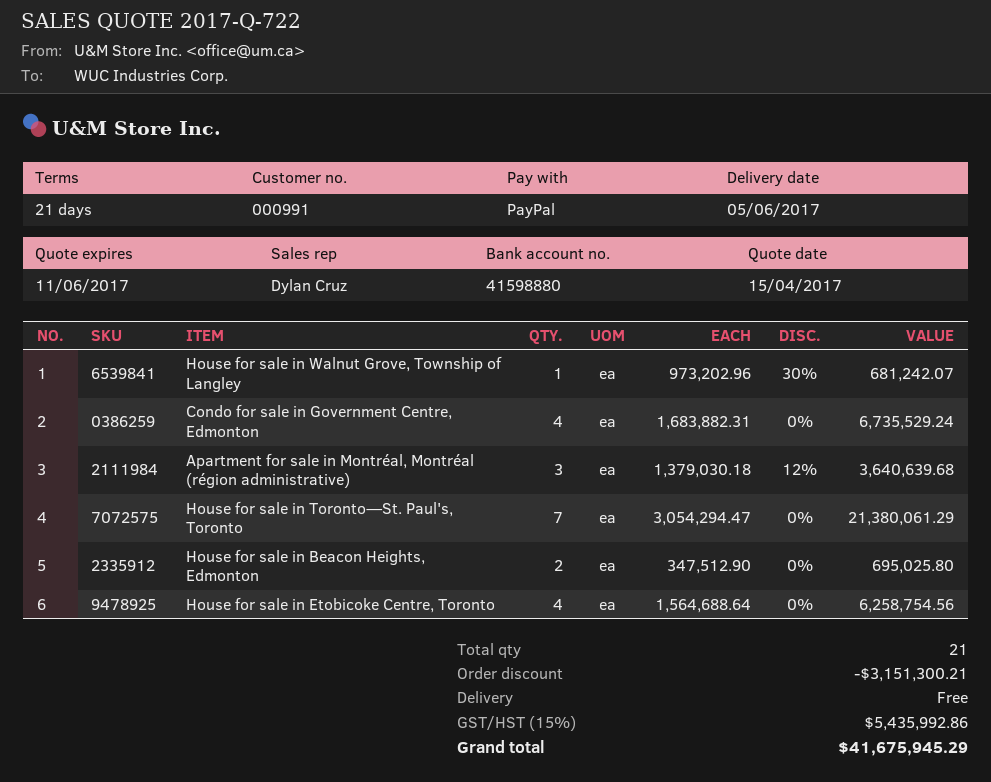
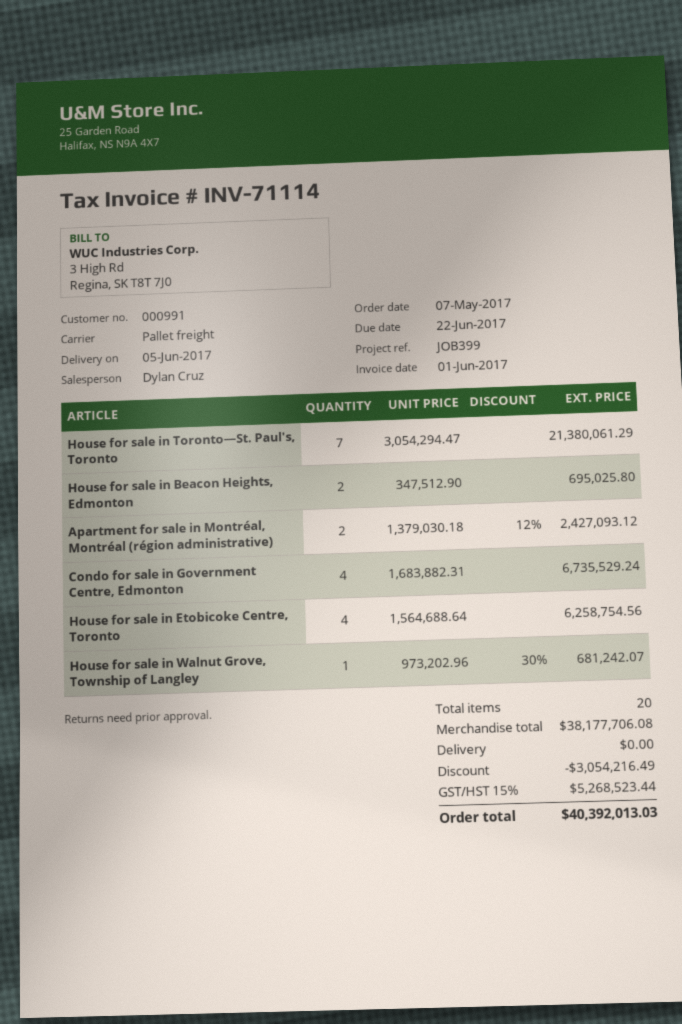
Apartment for sale in Montréal, Montréal (région administrative): 3 x 1379030.18 - 12% = 3640639.68 -> 2 x 1379030.18 - 12% = 2427093.12
total quantity: 21 -> 20
discount: 3151300.21 -> 3054216.49
tax: 15% = 5435992.86 -> 15% = 5268523.44
total: 41675945.29 -> 40392013.03

